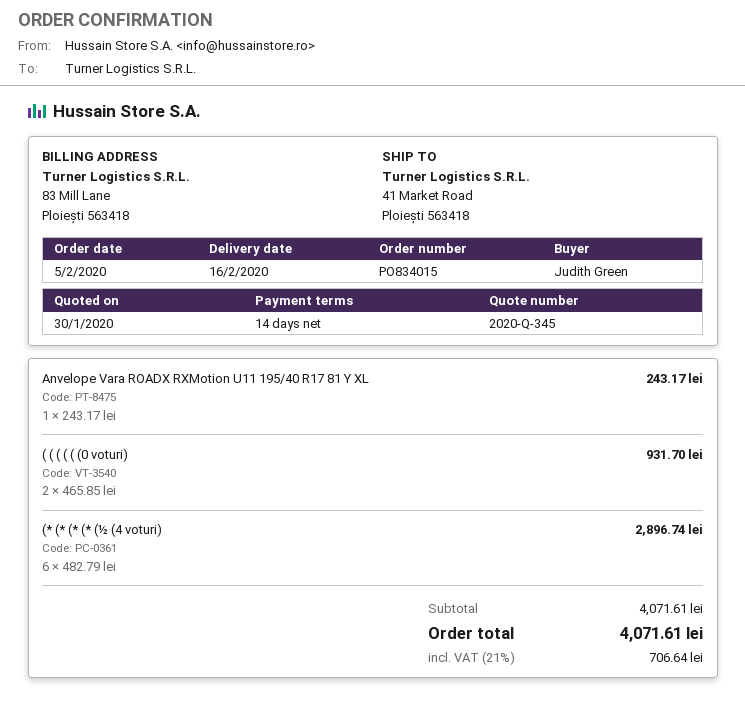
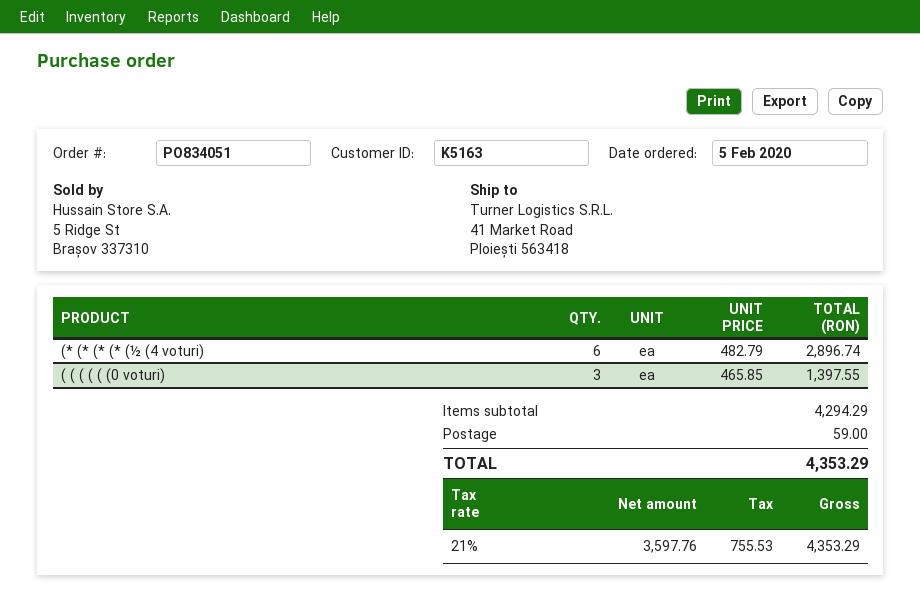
order number: PO834015 -> PO834051
Anvelope Vara ROADX RXMotion U11 195/40 R17 81 Y XL: 1 x 243.17 = 243.17 -> none
( ( ( ( ( (0 voturi): 2 x 465.85 = 931.70 -> 3 x 465.85 = 1397.55
subtotal: 4071.61 -> 4294.29
shipping: none -> 59.00
tax: 21% = 706.64 -> 21% = 755.53
total: 4071.61 -> 4353.29

